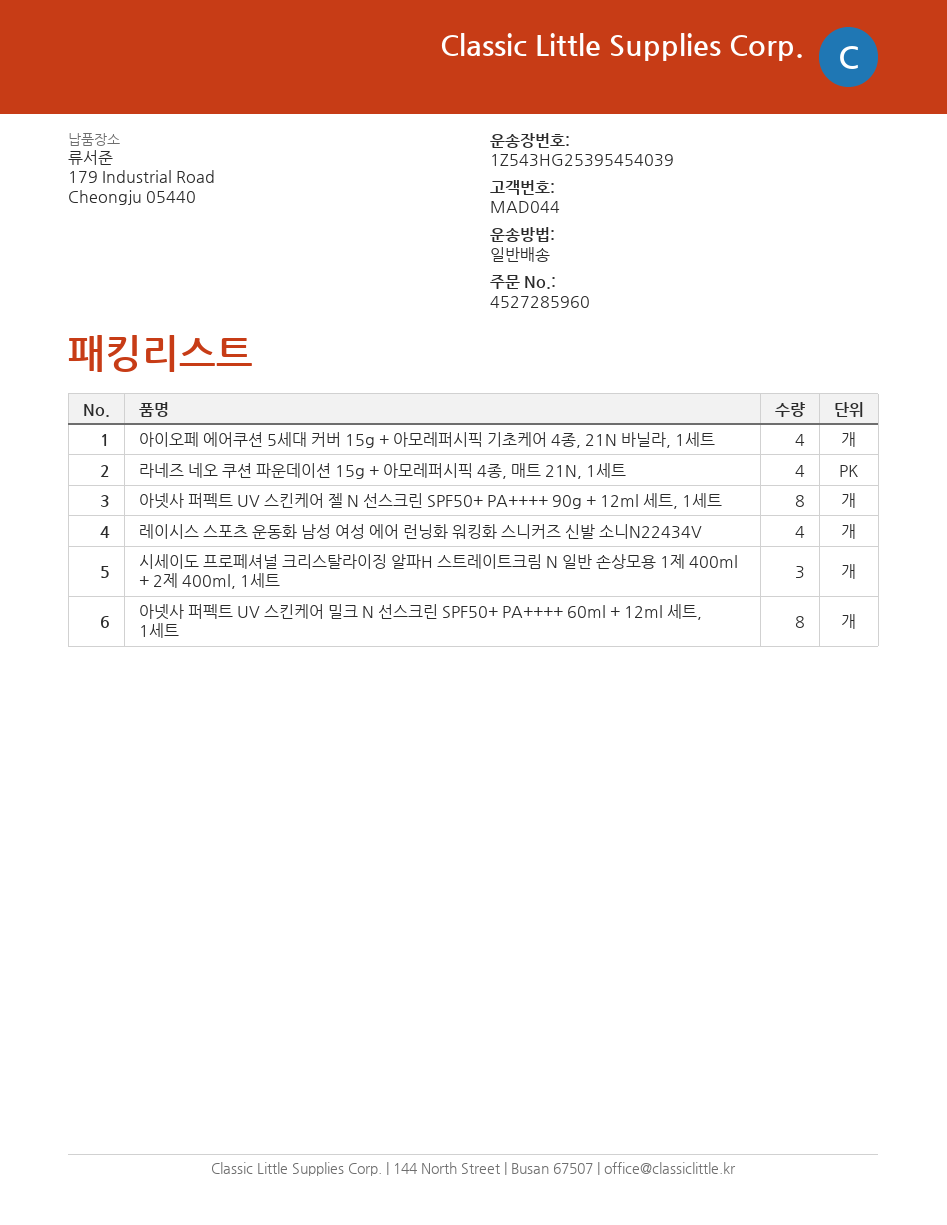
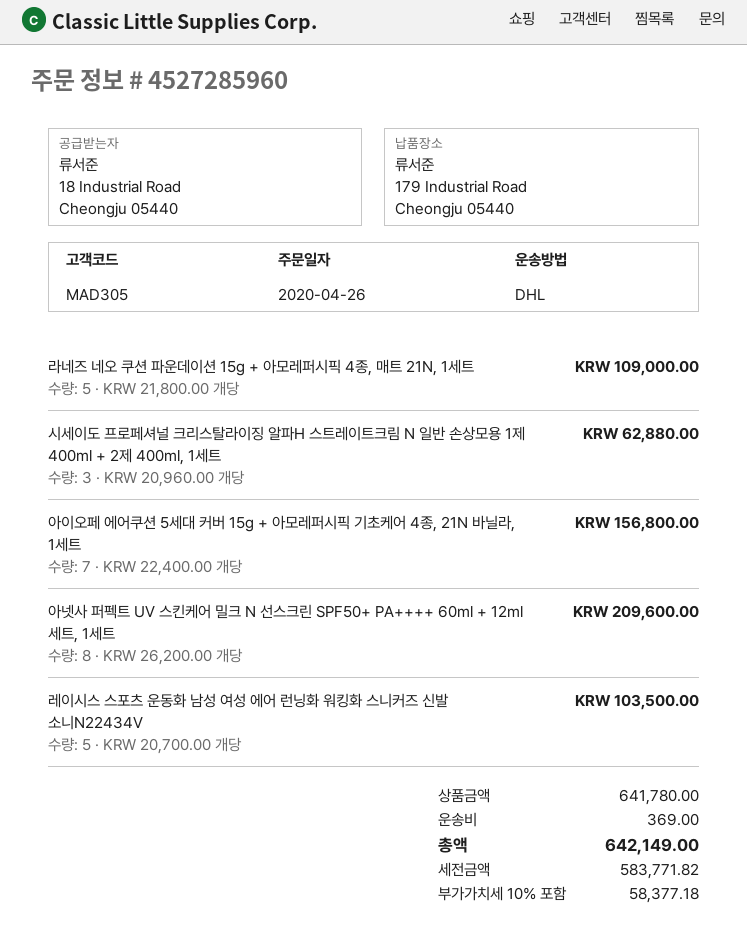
customer number: MAD044 -> MAD305
shipping method: standard -> DHL
아이오페 에어쿠션 5세대 커버 15g + 아모레퍼시픽 기초케어 4종, 21N 바닐라, 1세트: 4 -> 7
라네즈 네오 쿠션 파운데이션 15g + 아모레퍼시픽 4종, 매트 21N, 1세트: 4 -> 5
아넷사 퍼펙트 UV 스킨케어 젤 N 선스크린 SPF50+ PA++++ 90g + 12ml 세트, 1세트: 8 -> none
레이시스 스포츠 운동화 남성 여성 에어 런닝화 워킹화 스니커즈 신발 소니N22434V: 4 -> 5

